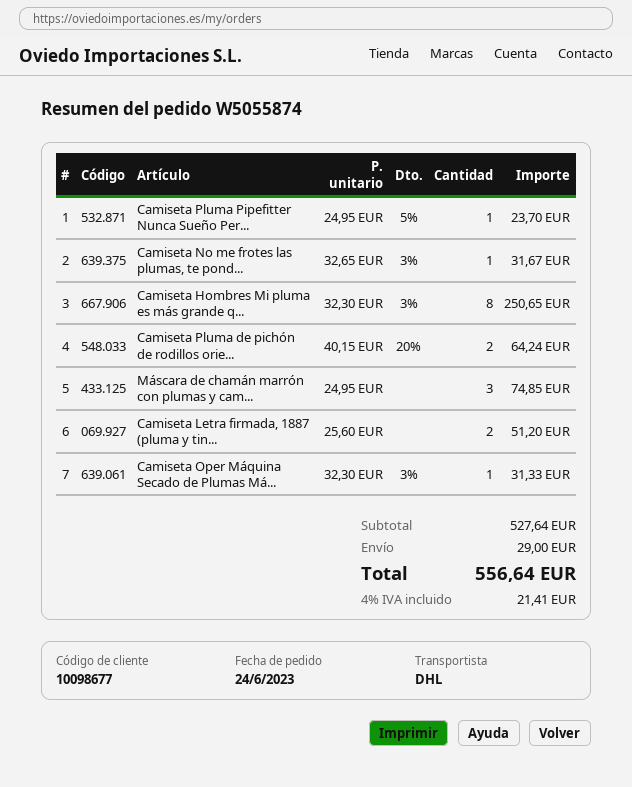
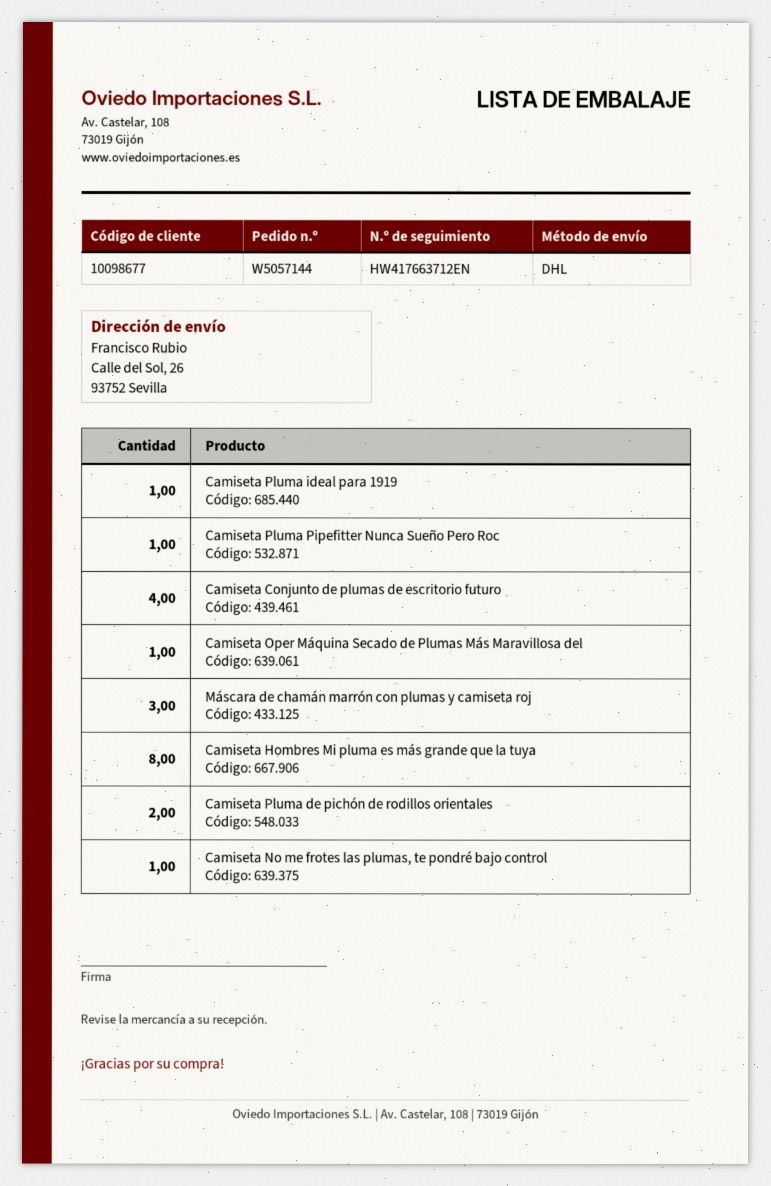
order number: W5055874 -> W5057144
Camiseta Letra firmada, 1887 (pluma y tin...: 2 -> none
Camiseta Pluma ideal para 1919: none -> 1
Camiseta Conjunto de plumas de escritorio futuro: none -> 4

